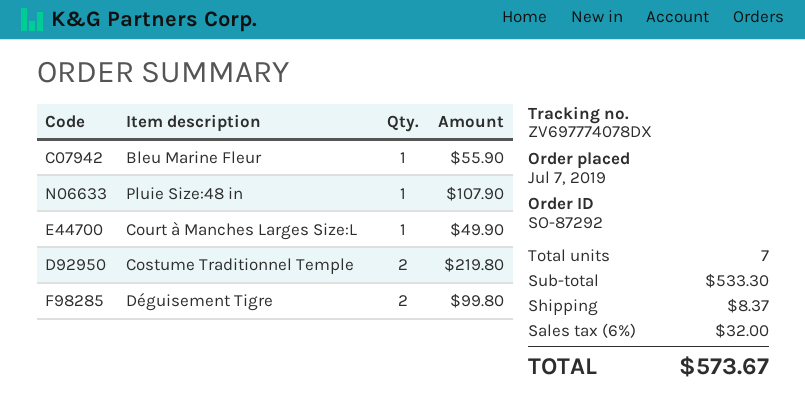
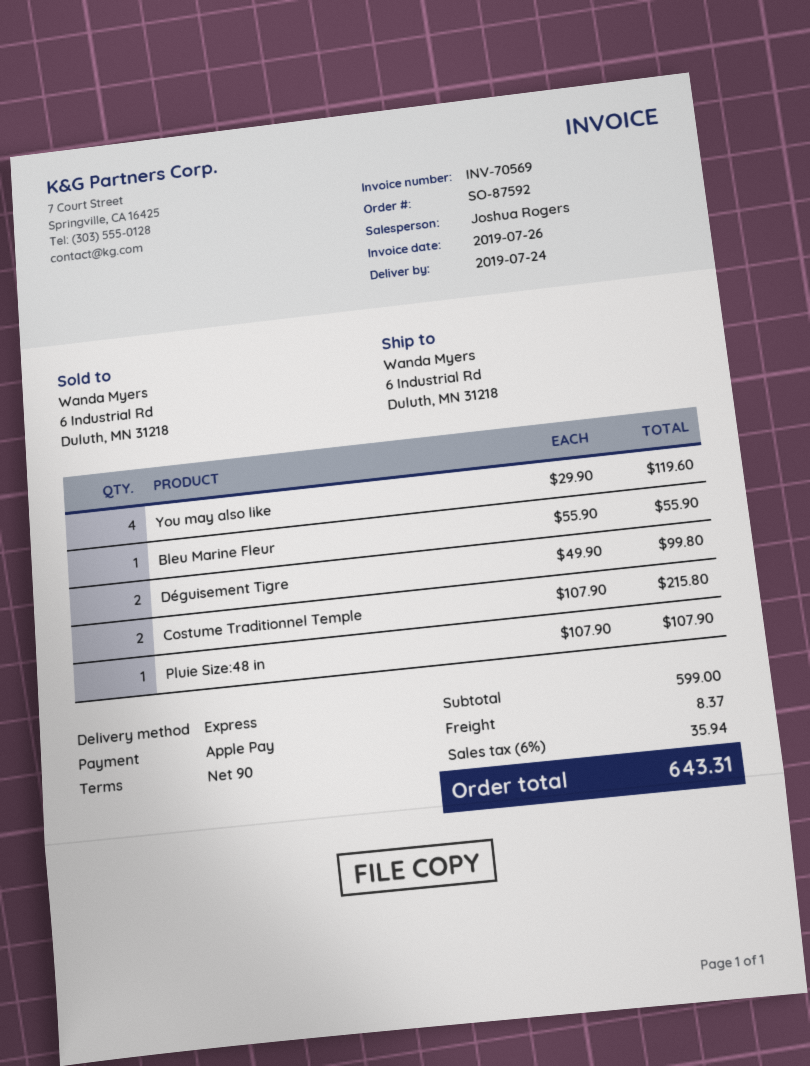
order number: SO-87292 -> SO-87592
Court à Manches Larges Size:L: 1 for 49.90 -> none
Costume Traditionnel Temple: 2 for 219.80 -> 2 for 215.80
You may also like: none -> 4 for 119.60
subtotal: 533.30 -> 599.00
tax: 6% = 32.00 -> 6% = 35.94
total: 573.67 -> 643.31

